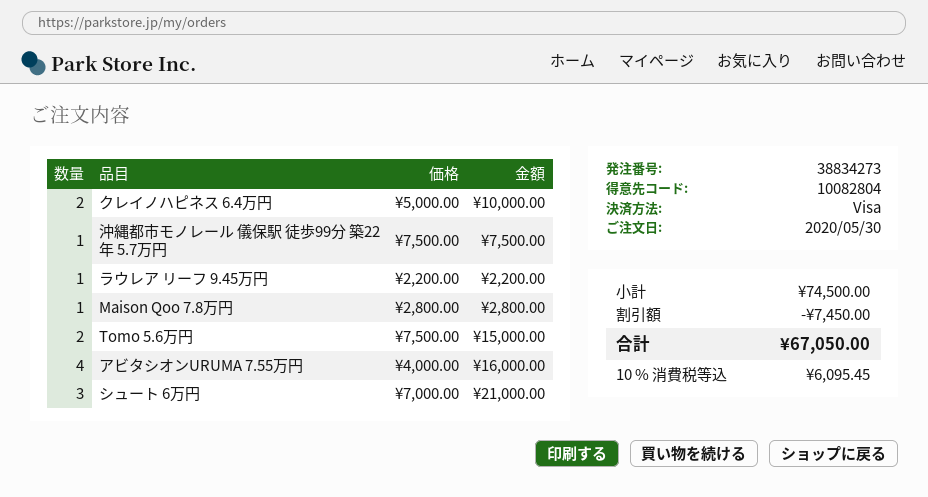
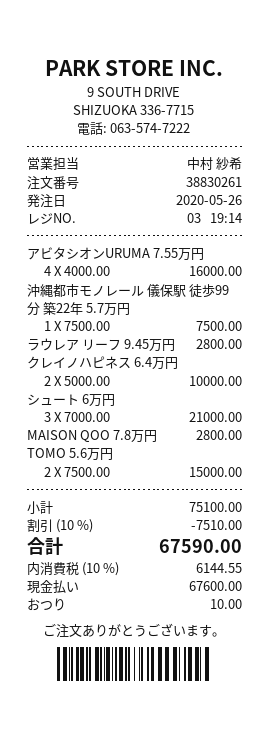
order number: 38834273 -> 38830261
order date: 2020-05-30 -> 2020-05-26
payment method: Visa -> cash
ラウレア リーフ 9.45万円: 1 x 2200.00 = 2200.00 -> 1 x 2800.00 = 2800.00
subtotal: 74500.00 -> 75100.00
discount: 7450.00 -> 7510.00
tax: 10% = 6095.45 -> 10% = 6144.55
total: 67050.00 -> 67590.00

